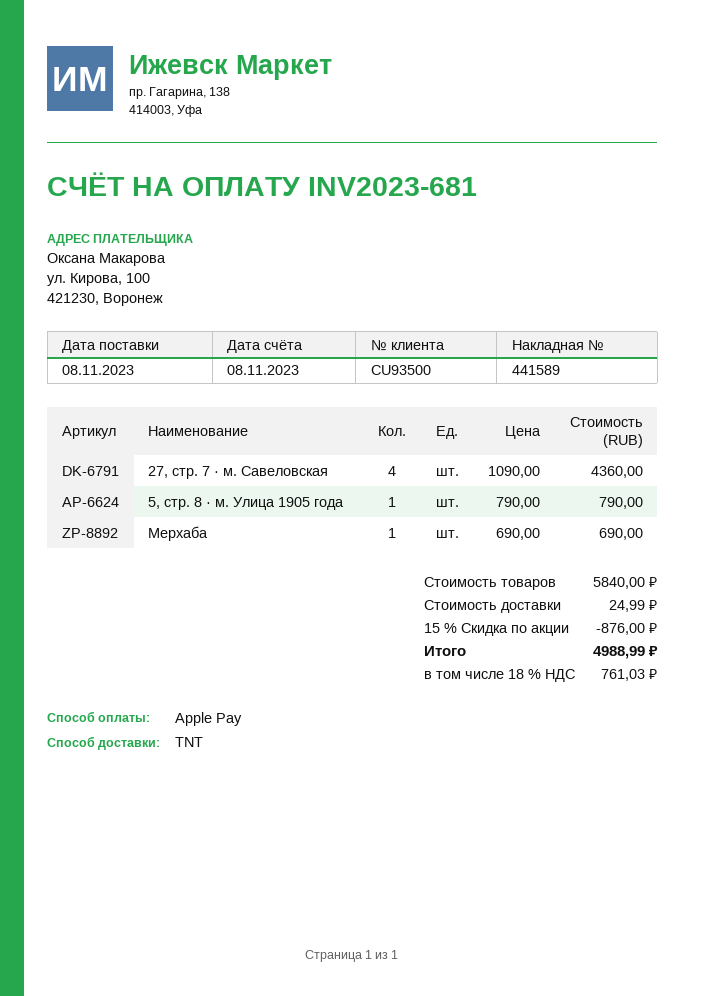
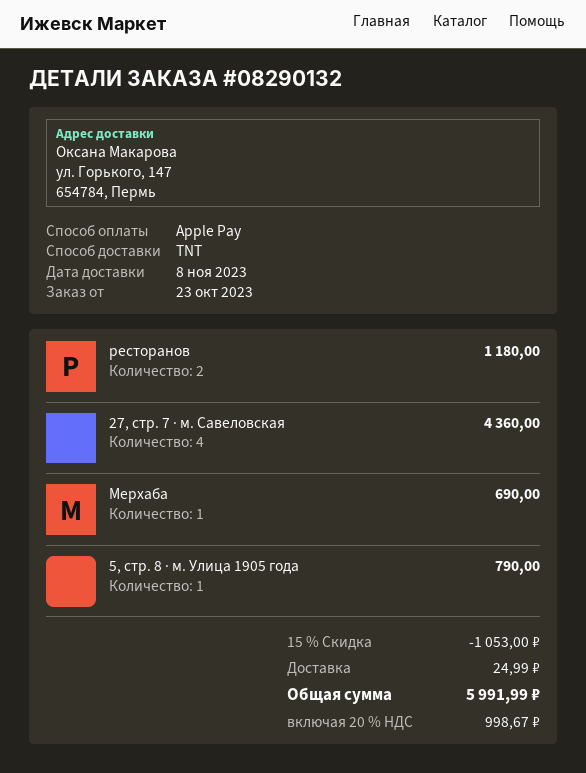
ресторанов: none -> 2 for 1180.00
discount: 15% = 876.00 -> 15% = 1053.00
tax: 18% = 761.03 -> 20% = 998.67
total: 4988.99 -> 5991.99

